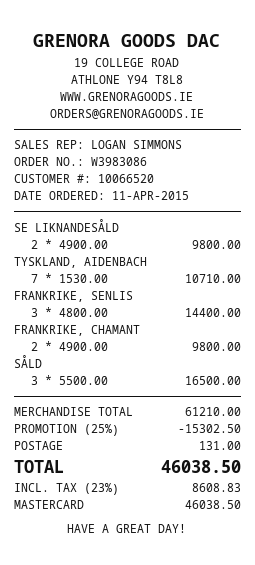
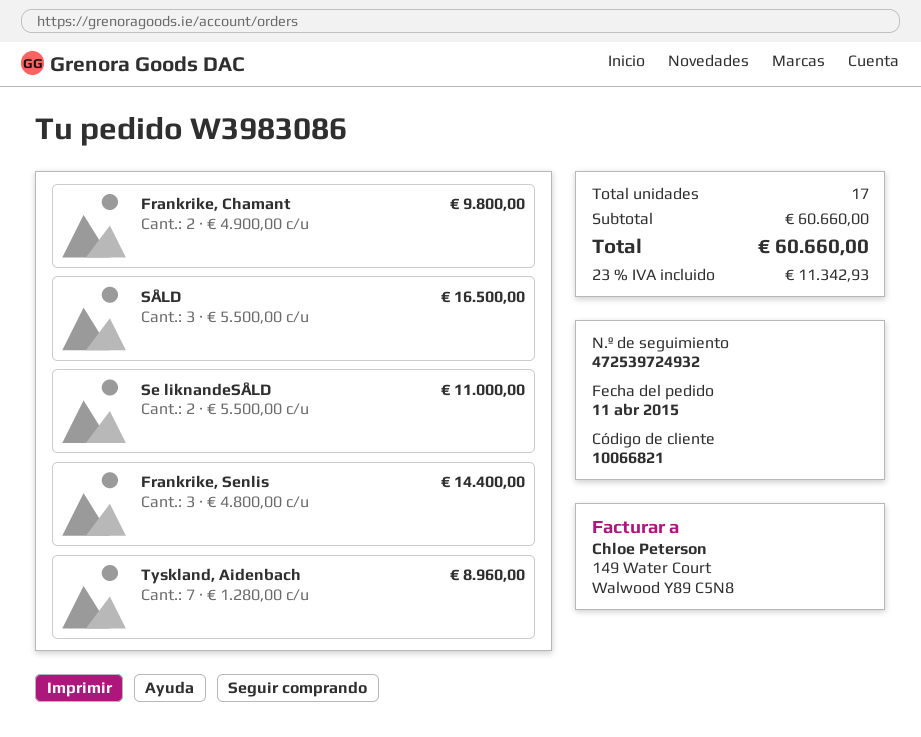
customer number: 10066520 -> 10066821
SE LIKNANDESÅLD: 2 x 4900.00 = 9800.00 -> 2 x 5500.00 = 11000.00
TYSKLAND, AIDENBACH: 7 x 1530.00 = 10710.00 -> 7 x 1280.00 = 8960.00
subtotal: 61210.00 -> 60660.00
discount: 25% = 15302.50 -> none
shipping: 131.00 -> none
tax: 23% = 8608.83 -> 23% = 11342.93
total: 46038.50 -> 60660.00

